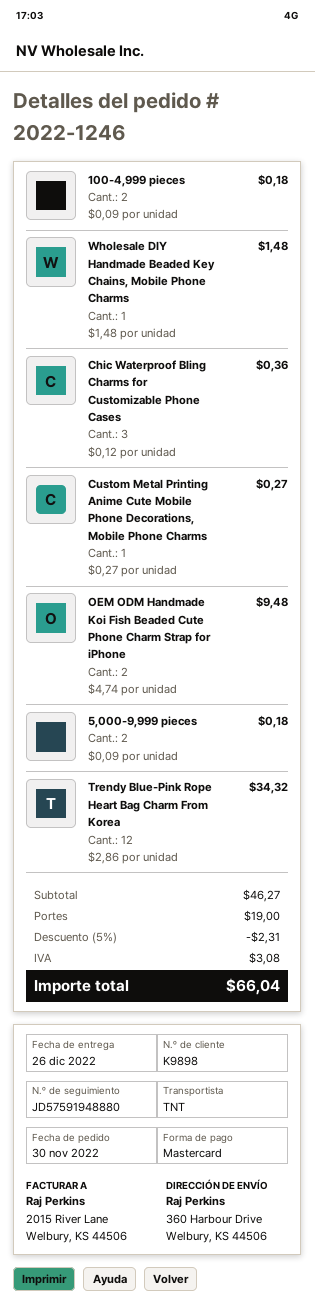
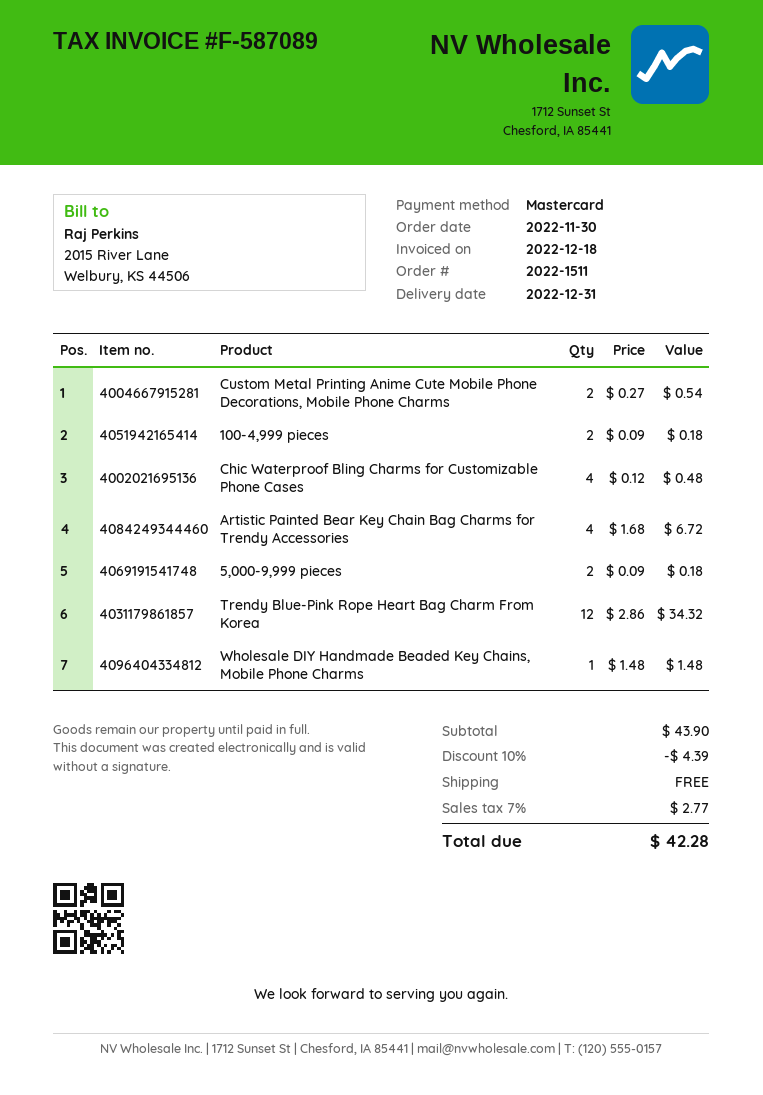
order number: 2022-1246 -> 2022-1511
delivery date: 2022-12-26 -> 2022-12-31
Chic Waterproof Bling Charms for Customizable Phone Cases: 3 x 0.12 = 0.36 -> 4 x 0.12 = 0.48
Custom Metal Printing Anime Cute Mobile Phone Decorations, Mobile Phone Charms: 1 x 0.27 = 0.27 -> 2 x 0.27 = 0.54
OEM ODM Handmade Koi Fish Beaded Cute Phone Charm Strap for iPhone: 2 x 4.74 = 9.48 -> none
Artistic Painted Bear Key Chain Bag Charms for Trendy Accessories: none -> 4 x 1.68 = 6.72
subtotal: 46.27 -> 43.90
discount: 5% = 2.31 -> 10% = 4.39
shipping: 19.00 -> 0.00
tax: 3.08 -> 2.77
total: 66.04 -> 42.28

